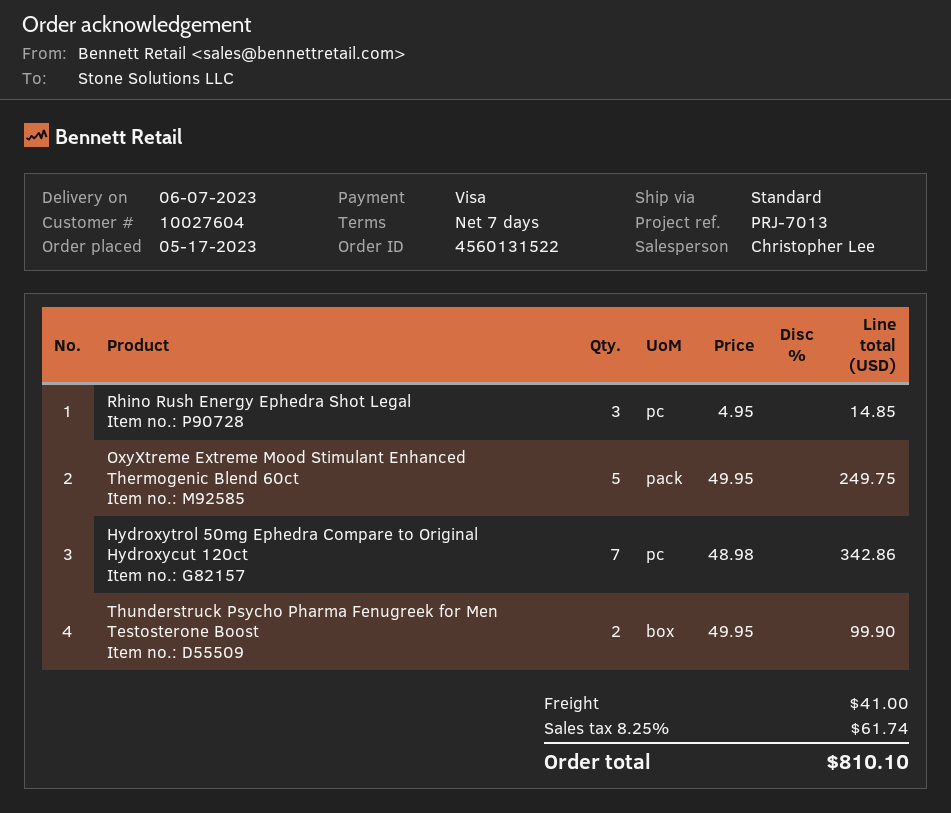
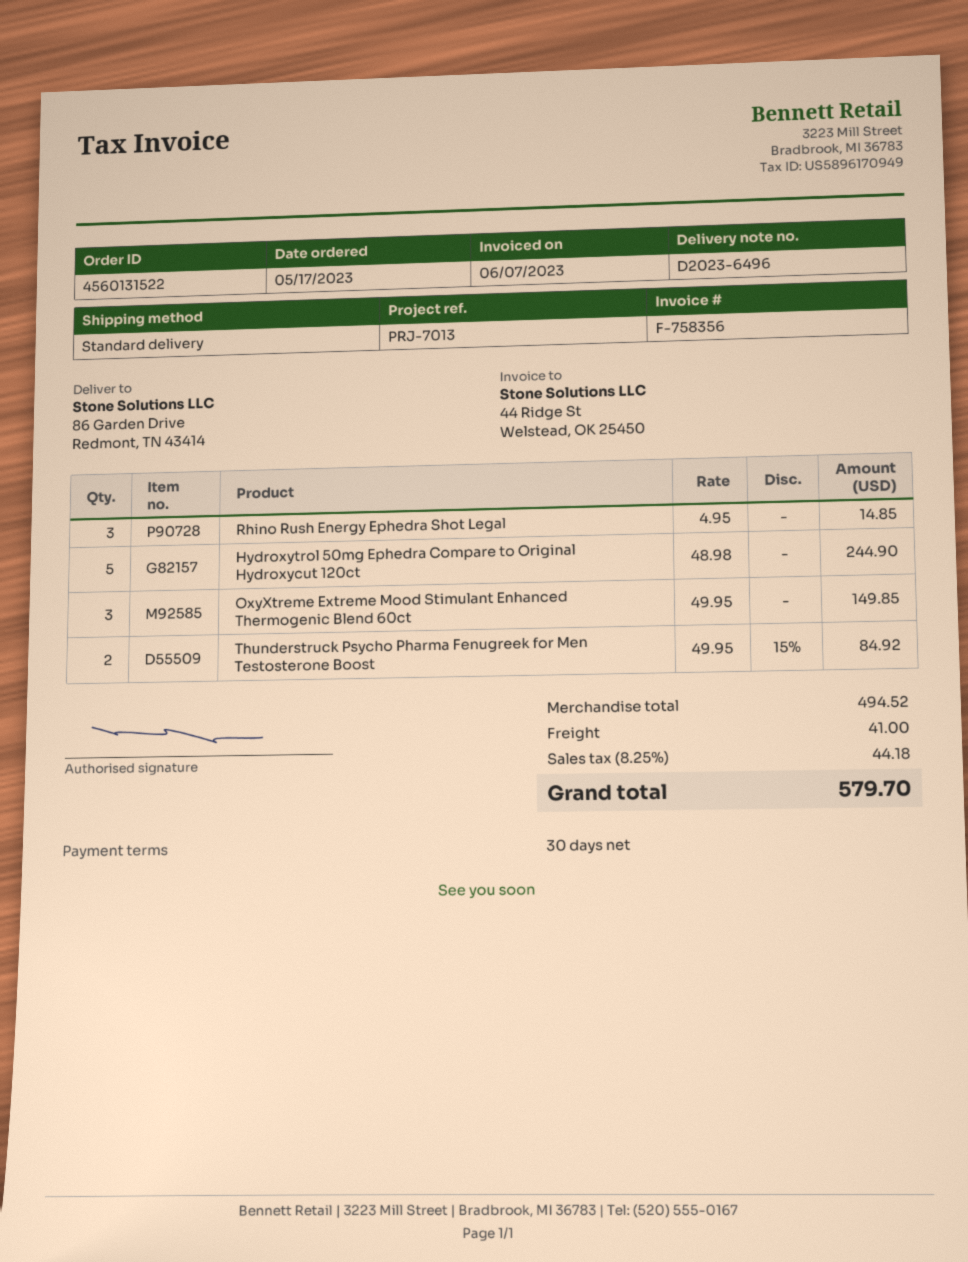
payment terms: 7 days -> 30 days
OxyXtreme Extreme Mood Stimulant Enhanced Thermogenic Blend 60ct: 5 x 49.95 = 249.75 -> 3 x 49.95 = 149.85
Hydroxytrol 50mg Ephedra Compare to Original Hydroxycut 120ct: 7 x 48.98 = 342.86 -> 5 x 48.98 = 244.90
Thunderstruck Psycho Pharma Fenugreek for Men Testosterone Boost: 2 x 49.95 = 99.90 -> 2 x 49.95 - 15% = 84.92
tax: 8.25% = 61.74 -> 8.25% = 44.18
total: 810.10 -> 579.70

